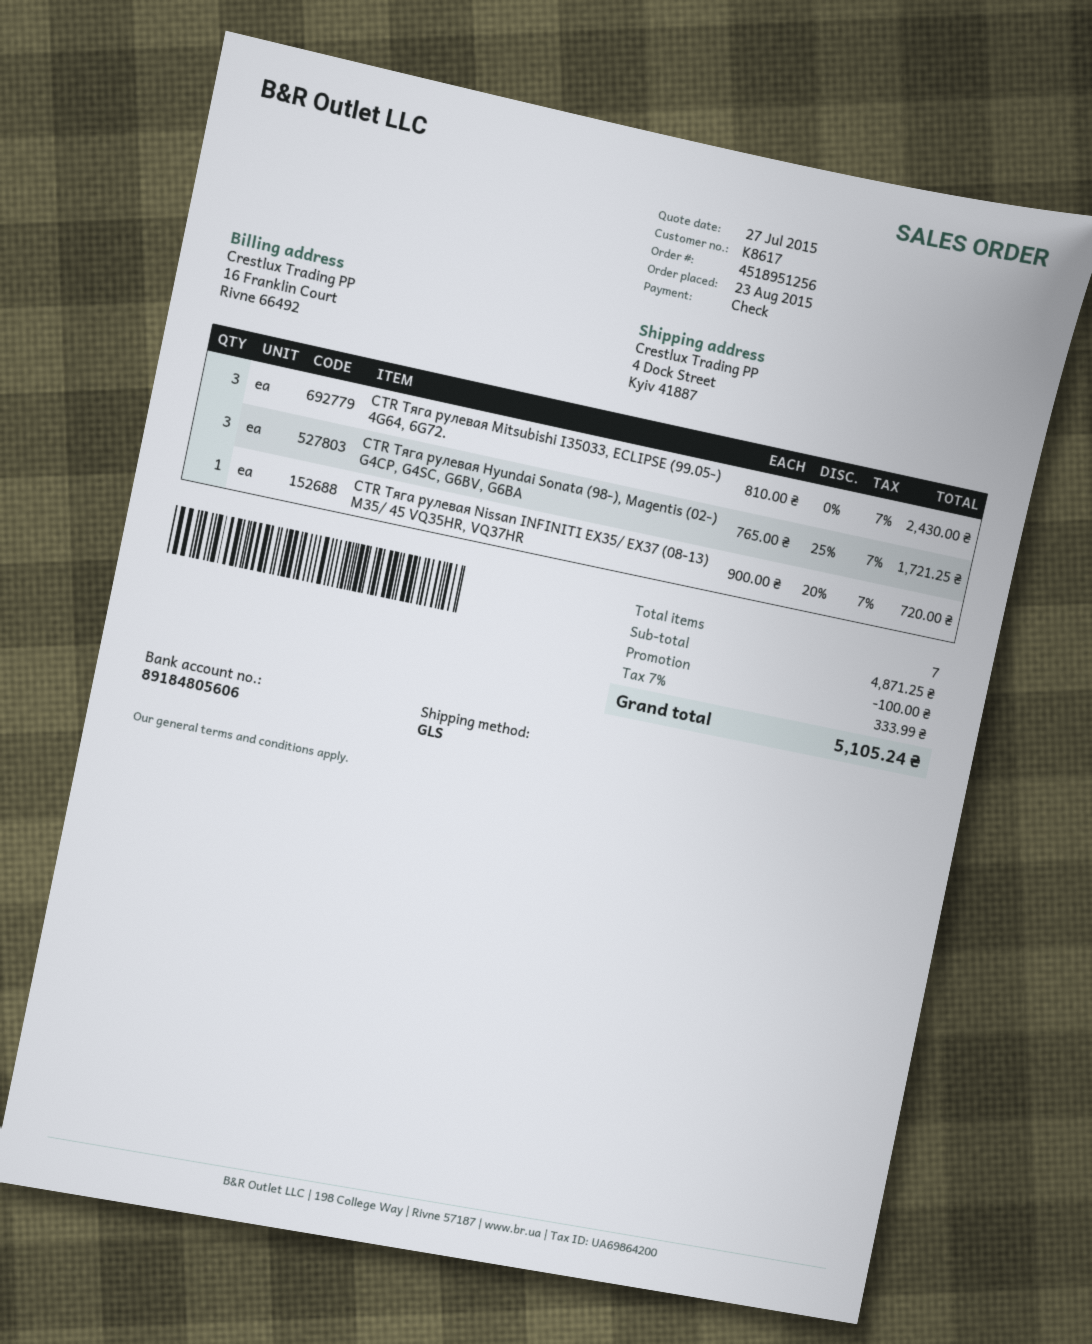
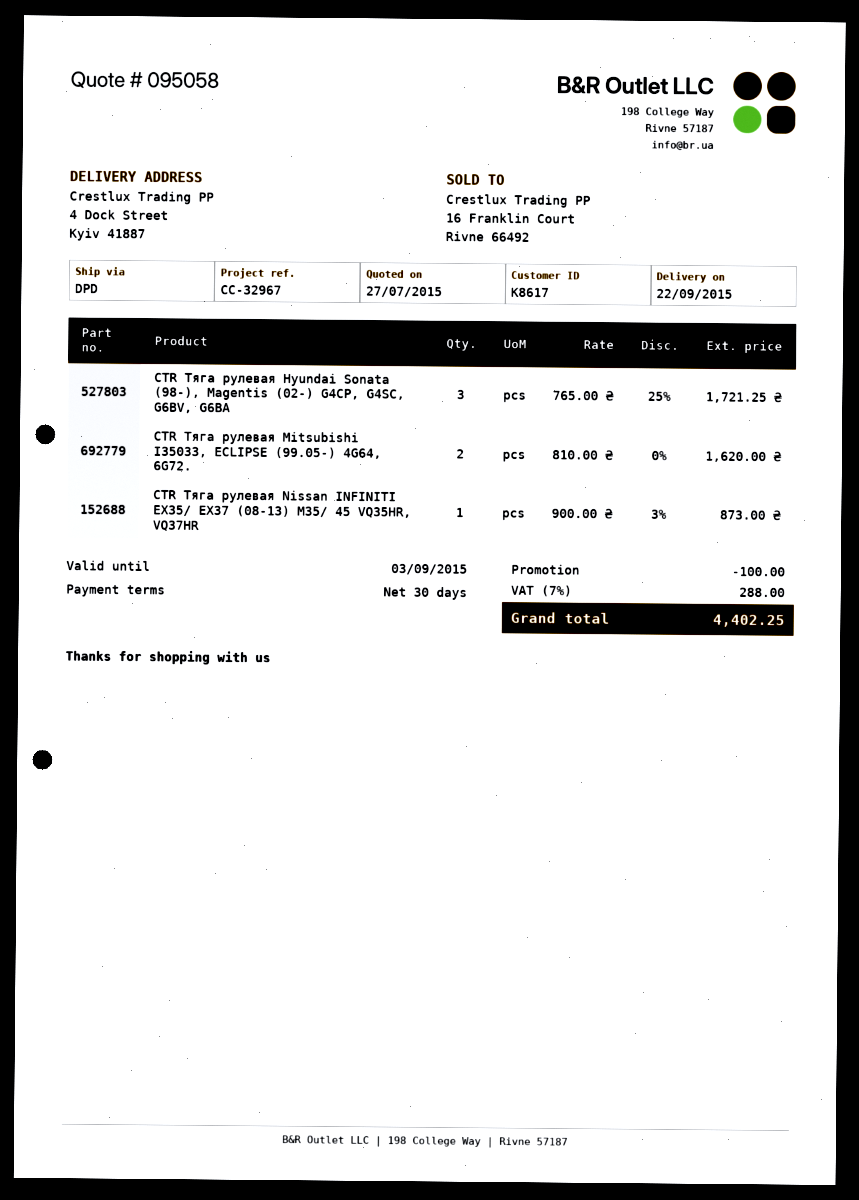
shipping method: GLS -> DPD
CTR Тяга рулевая Mitsubishi I35033, ECLIPSE (99.05-) 4G64, 6G72.: 3 x 810.00 = 2430.00 -> 2 x 810.00 = 1620.00
CTR Тяга рулевая Nissan INFINITI EX35/ EX37 (08-13) M35/ 45 VQ35HR, VQ37HR: 1 x 900.00 - 20% = 720.00 -> 1 x 900.00 - 3% = 873.00
tax: 7% = 333.99 -> 7% = 288.00
total: 5105.24 -> 4402.25

